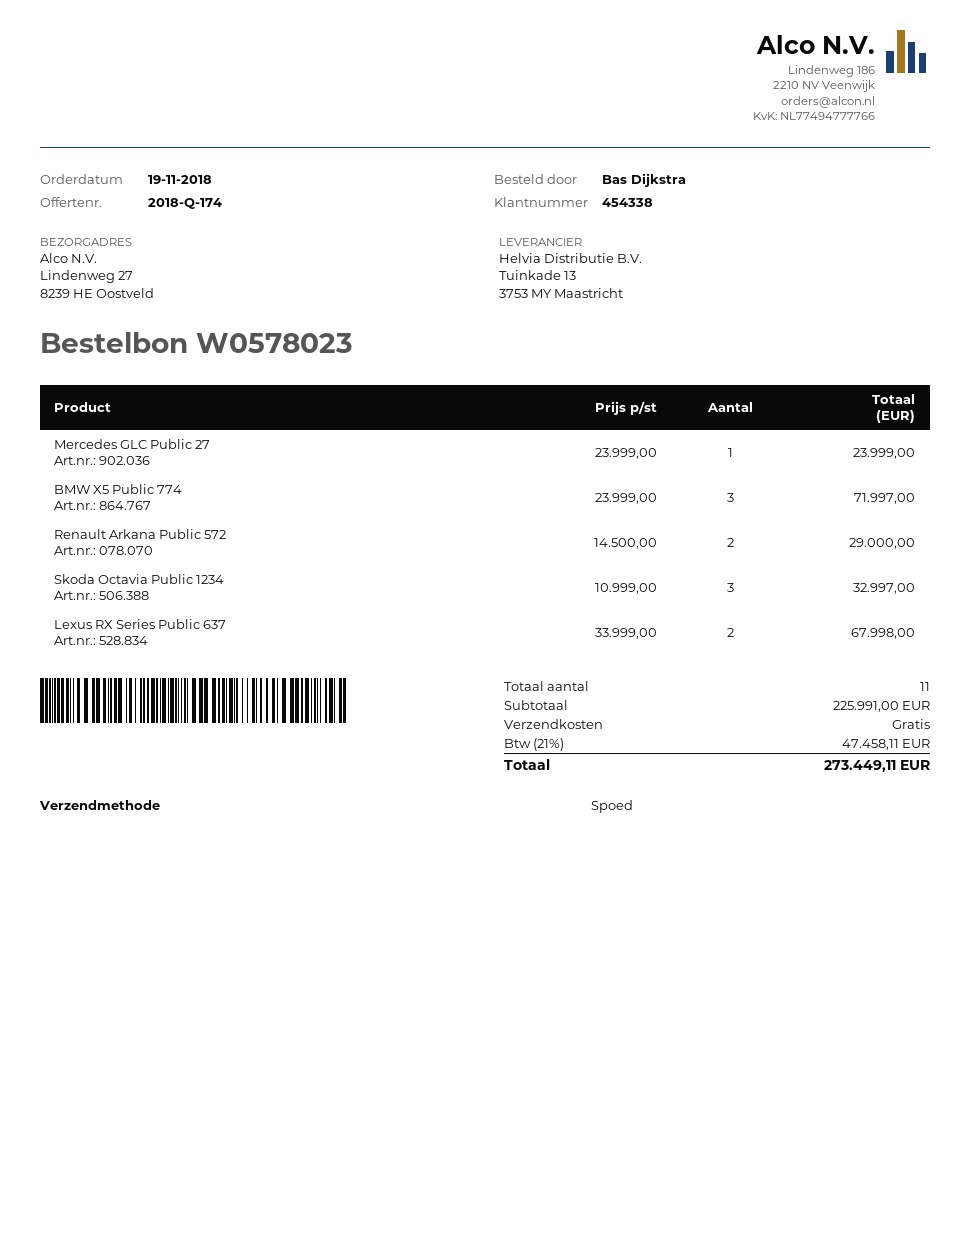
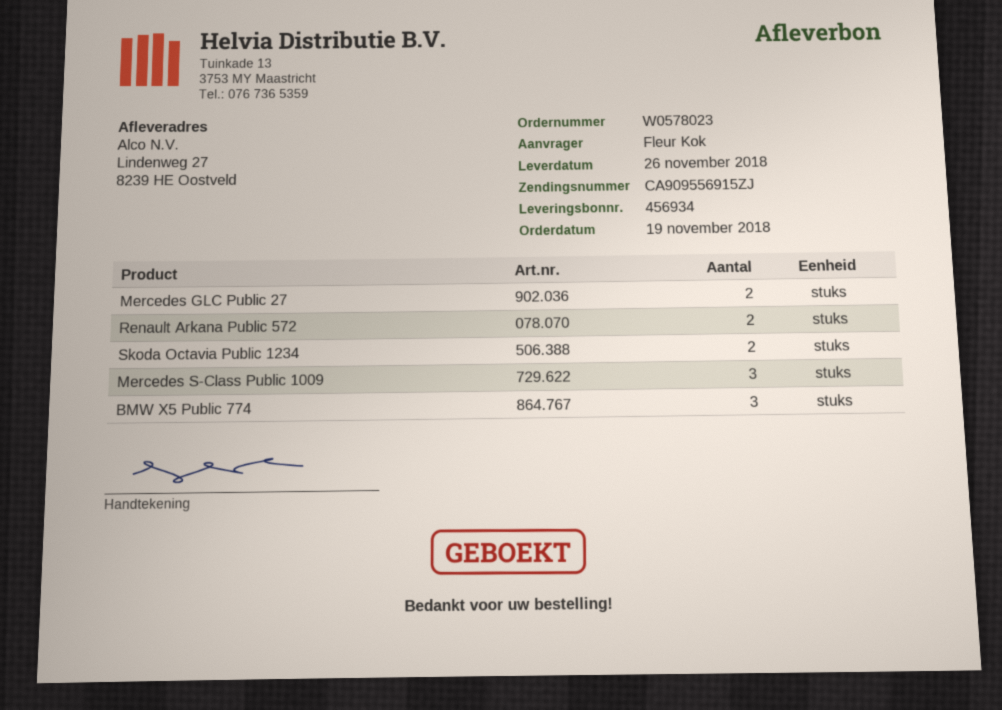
ordered by: Bas Dijkstra -> Fleur Kok
Mercedes GLC Public 27: 1 -> 2
Skoda Octavia Public 1234: 3 -> 2
Lexus RX Series Public 637: 2 -> none
Mercedes S-Class Public 1009: none -> 3

